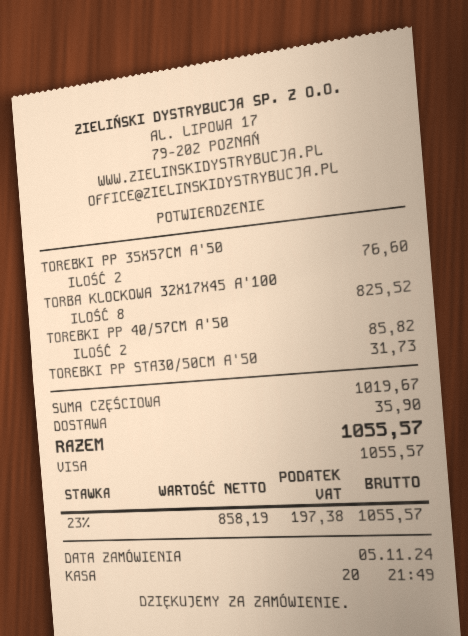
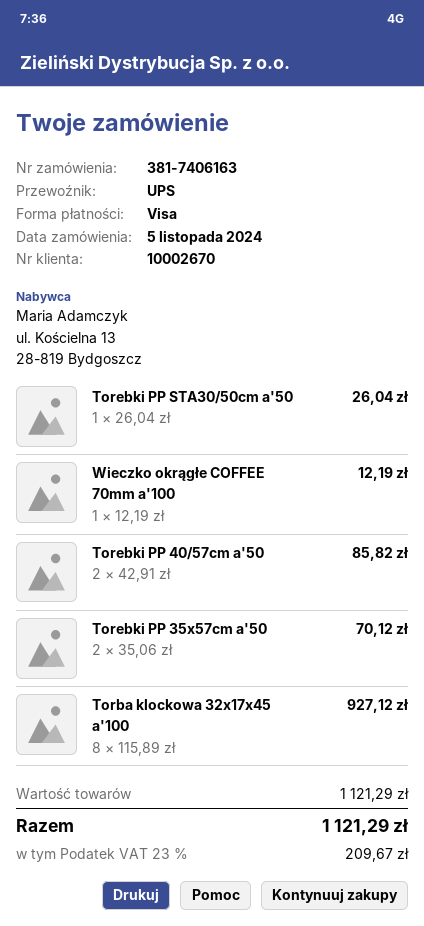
TOREBKI PP 35X57CM A'50: 2 for 76.60 -> 2 for 70.12
TORBA KLOCKOWA 32X17X45 A'100: 8 for 825.52 -> 8 for 927.12
TOREBKI PP STA30/50CM A'50: 1 for 31.73 -> 1 for 26.04
Wieczko okrągłe COFFEE 70mm a'100: none -> 1 for 12.19
subtotal: 1019.67 -> 1121.29
shipping: 35.90 -> none
tax: 23% = 197.38 -> 23% = 209.67
total: 1055.57 -> 1121.29

